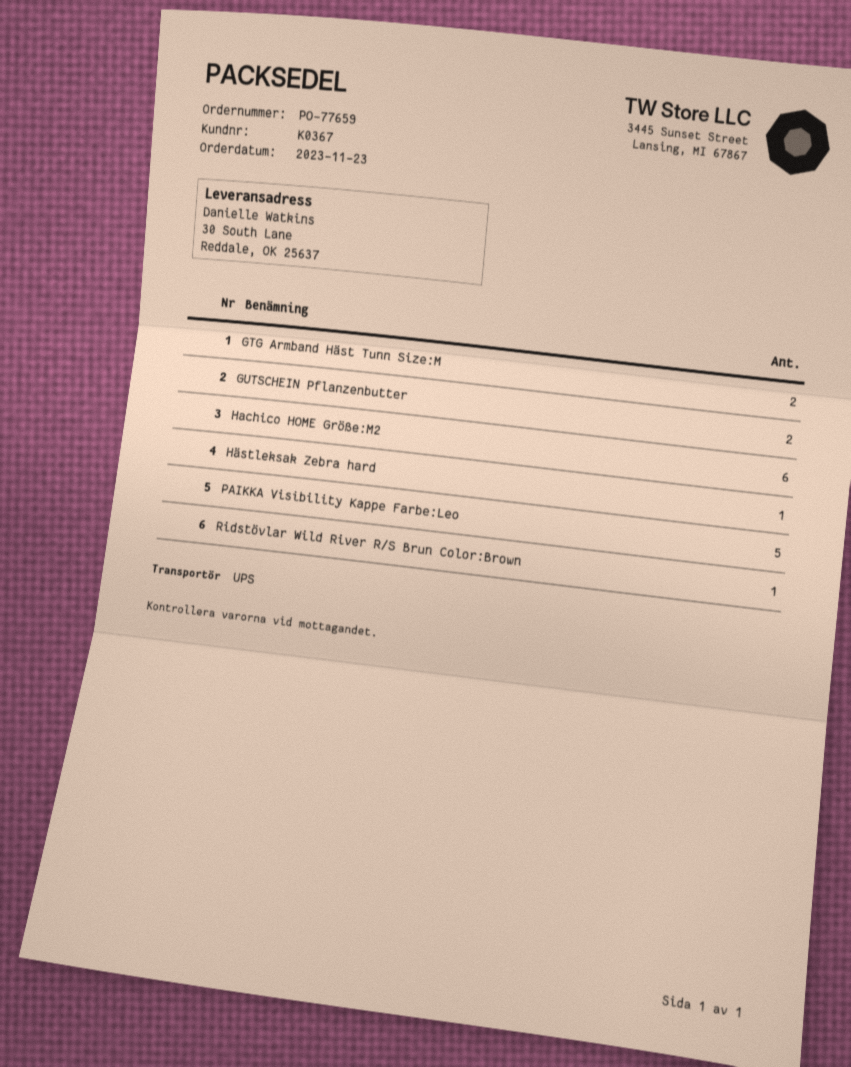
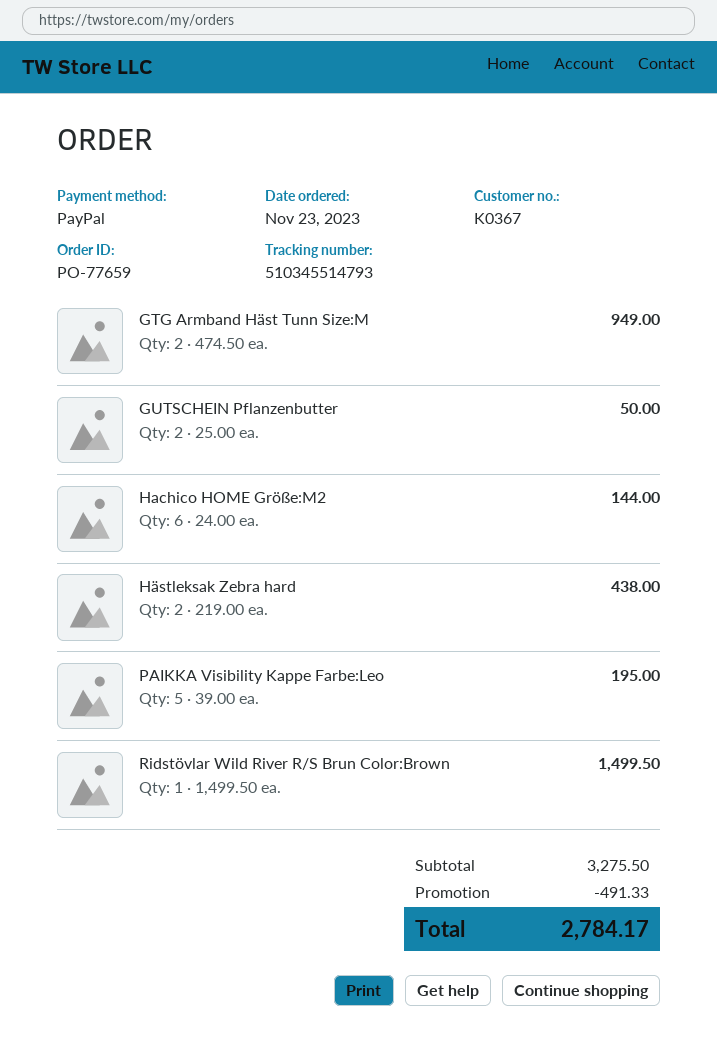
Hästleksak Zebra hard: 1 -> 2

